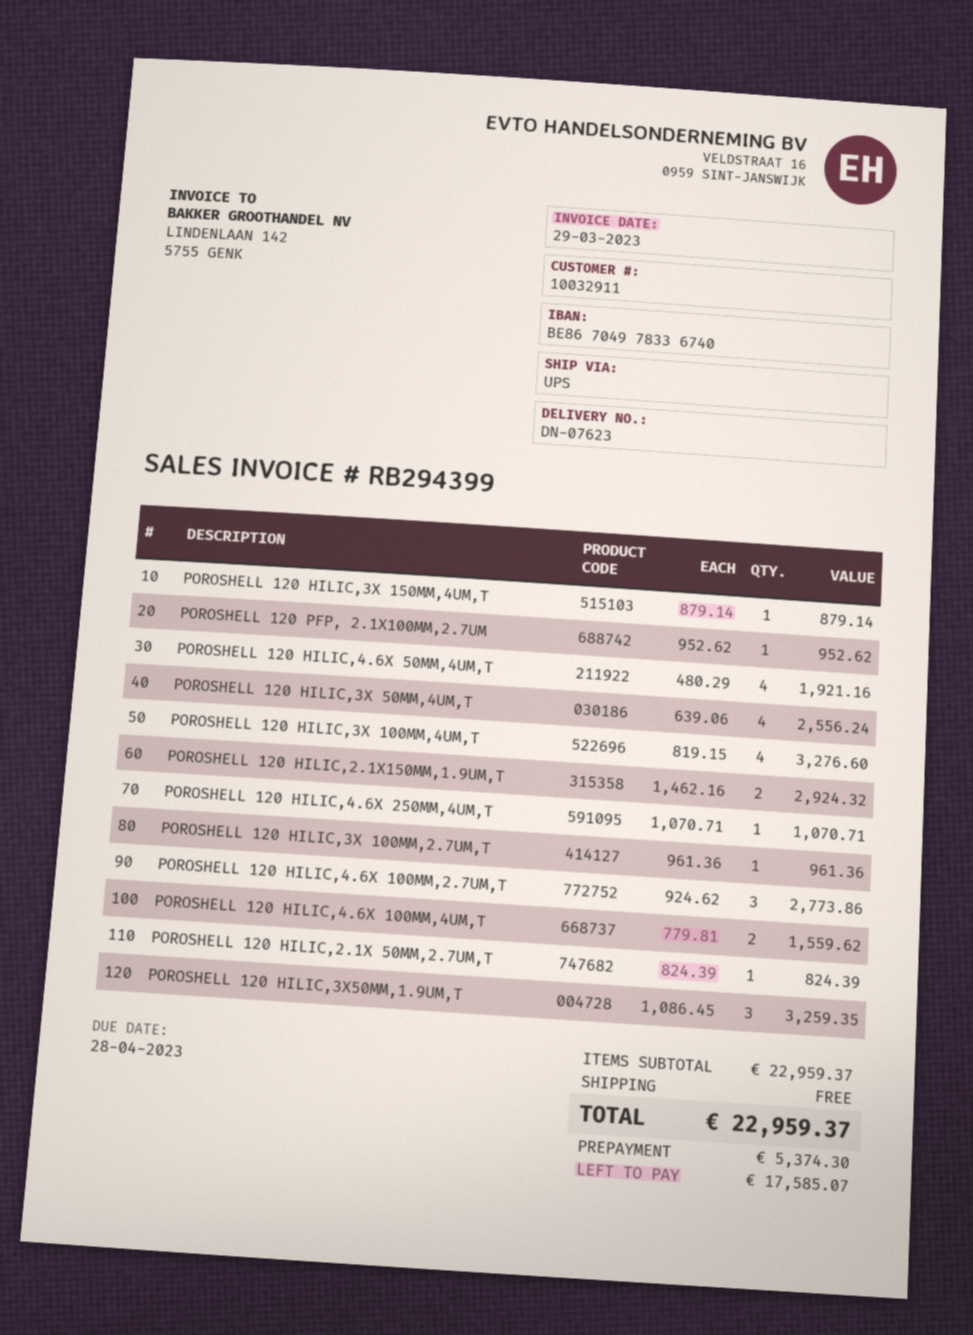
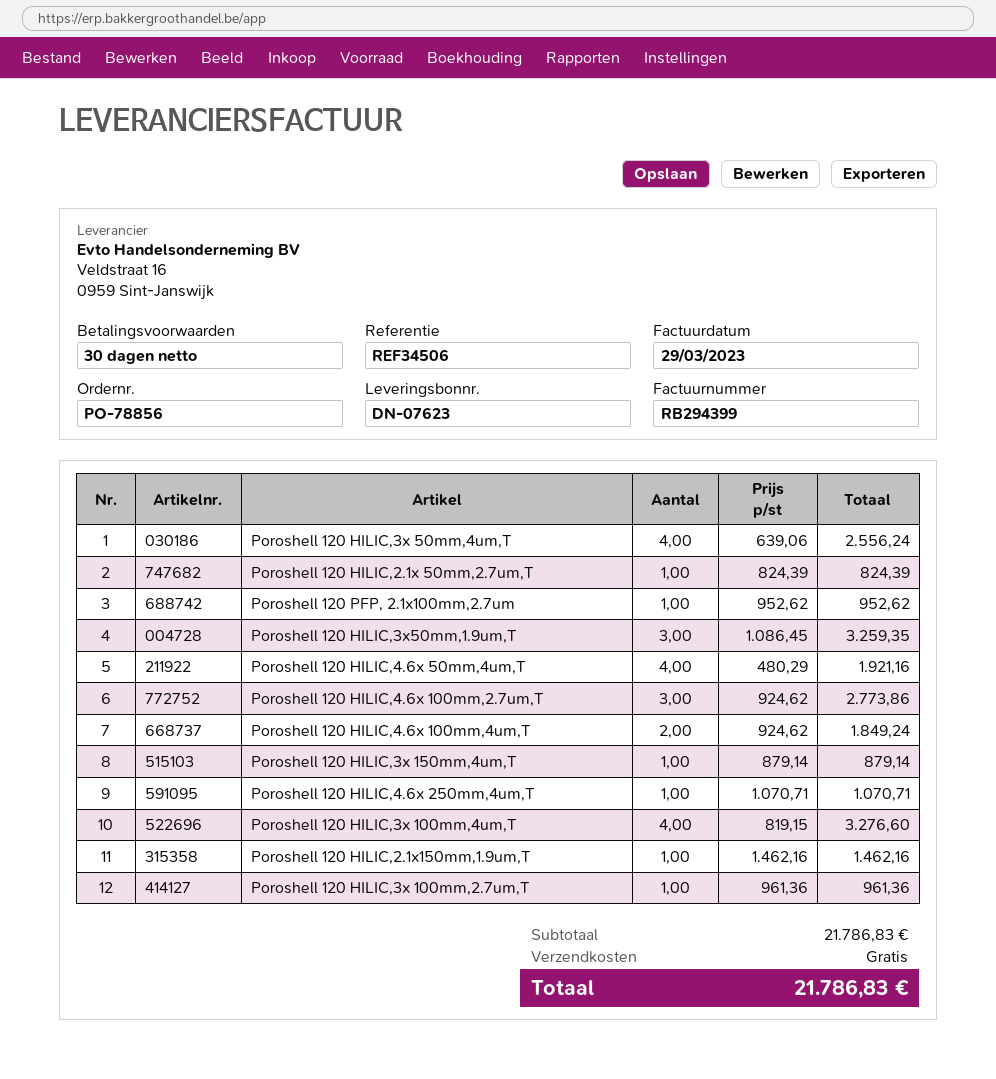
POROSHELL 120 HILIC,2.1X150MM,1.9UM,T: 2 x 1462.16 = 2924.32 -> 1 x 1462.16 = 1462.16
POROSHELL 120 HILIC,4.6X 100MM,4UM,T: 2 x 779.81 = 1559.62 -> 2 x 924.62 = 1849.24
subtotal: 22959.37 -> 21786.83
total: 22959.37 -> 21786.83

